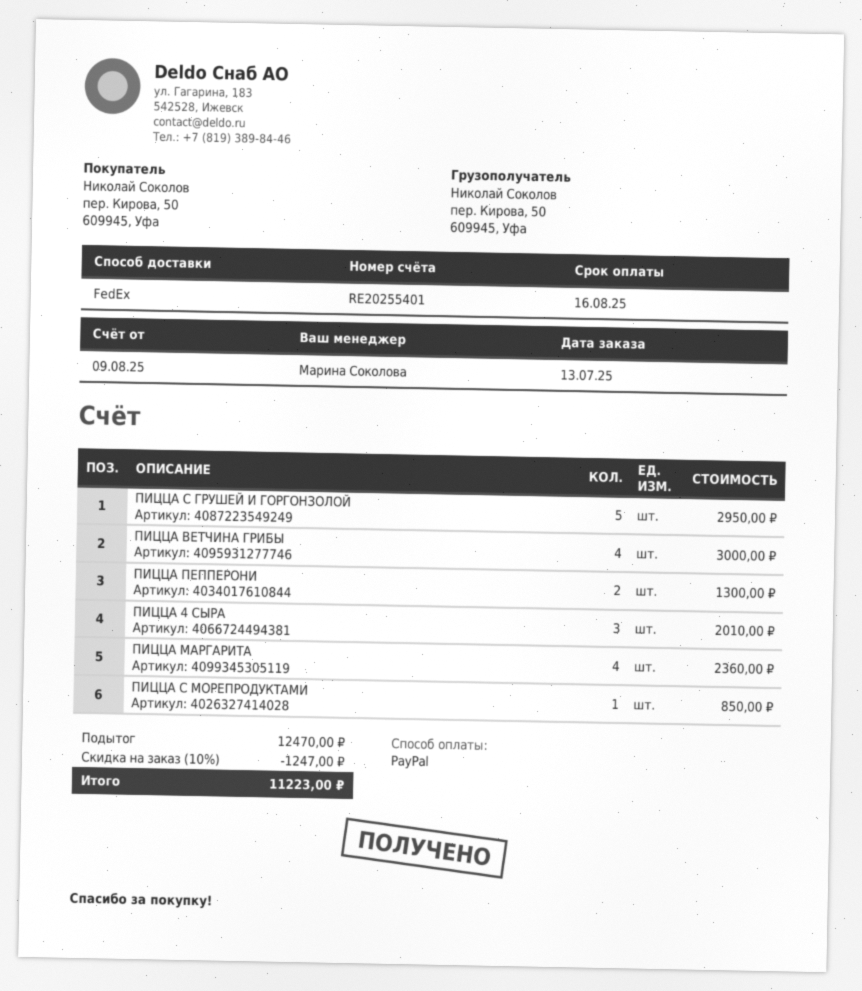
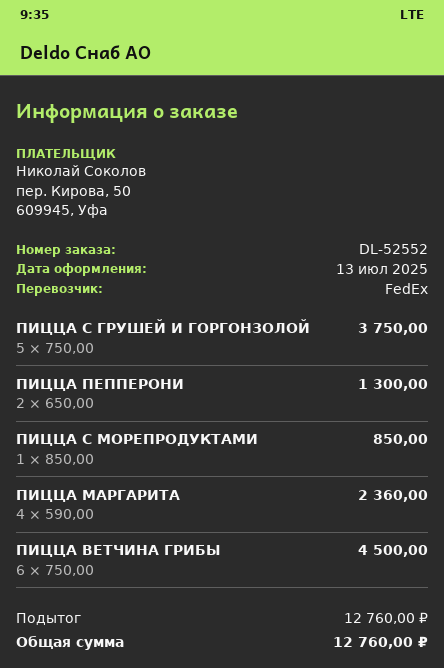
ПИЦЦА С ГРУШЕЙ И ГОРГОНЗОЛОЙ: 5 for 2950.00 -> 5 for 3750.00
ПИЦЦА ВЕТЧИНА ГРИБЫ: 4 for 3000.00 -> 6 for 4500.00
ПИЦЦА 4 СЫРА: 3 for 2010.00 -> none
subtotal: 12470.00 -> 12760.00
discount: 10% = 1247.00 -> none
total: 11223.00 -> 12760.00

